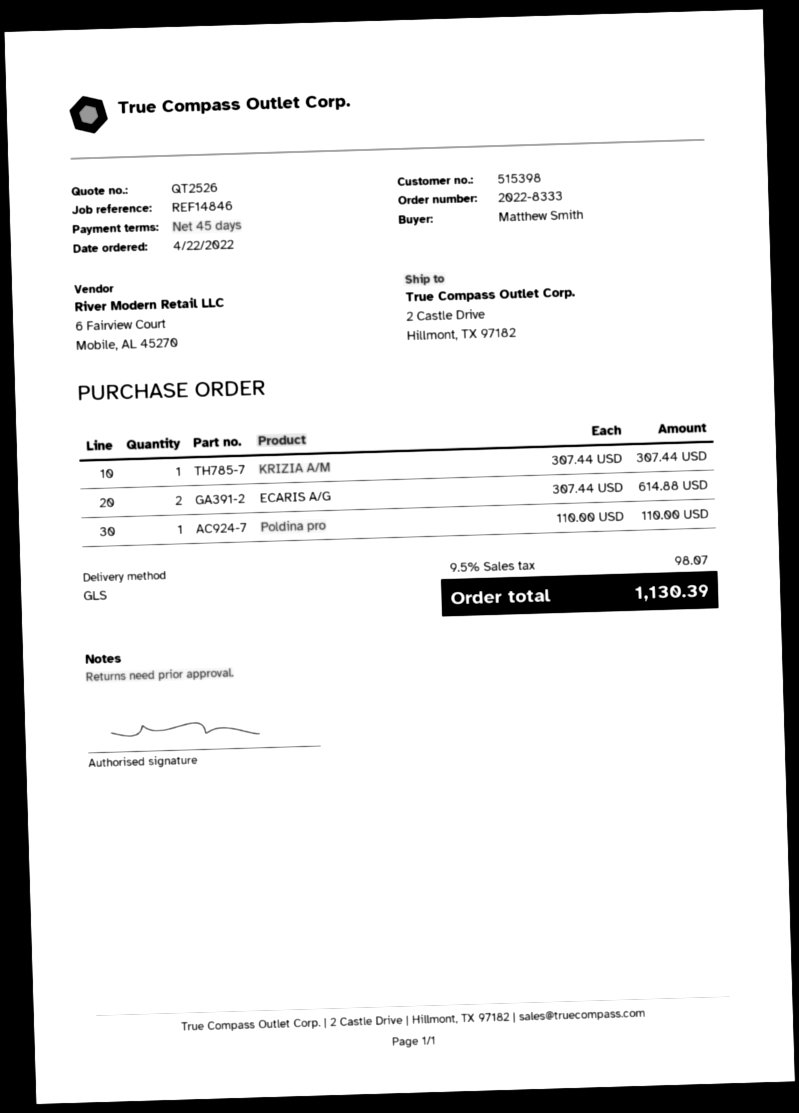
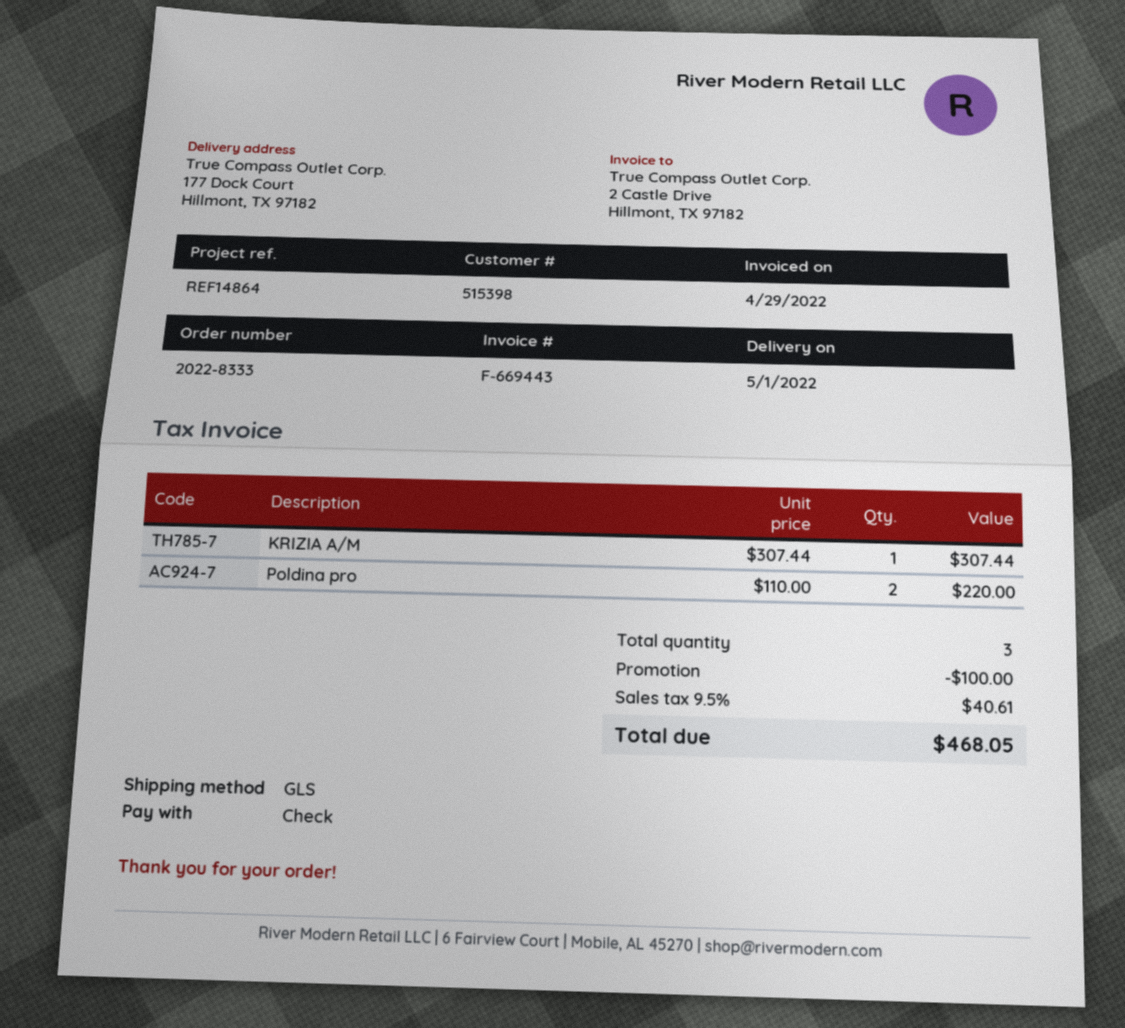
reference: REF14846 -> REF14864
ship to: 2 Castle Drive, Hillmont, TX 97182 -> 177 Dock Court, Hillmont, TX 97182
ECARIS A/G: 2 x 307.44 = 614.88 -> none
Poldina pro: 1 x 110.00 = 110.00 -> 2 x 110.00 = 220.00
discount: none -> 100.00
tax: 9.5% = 98.07 -> 9.5% = 40.61
total: 1130.39 -> 468.05

